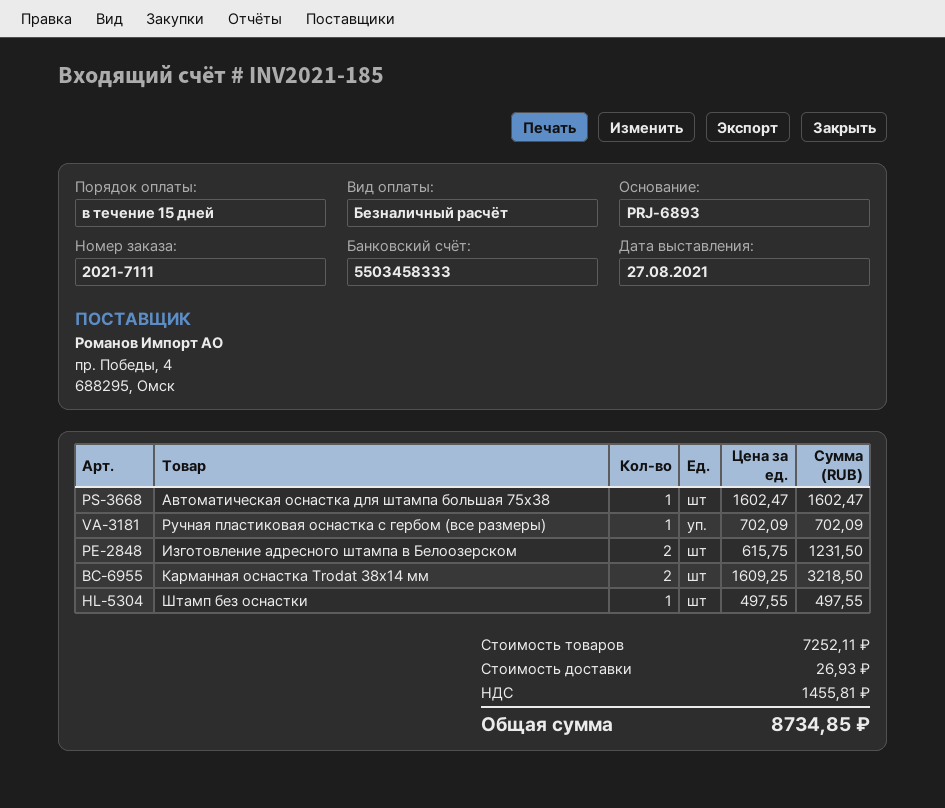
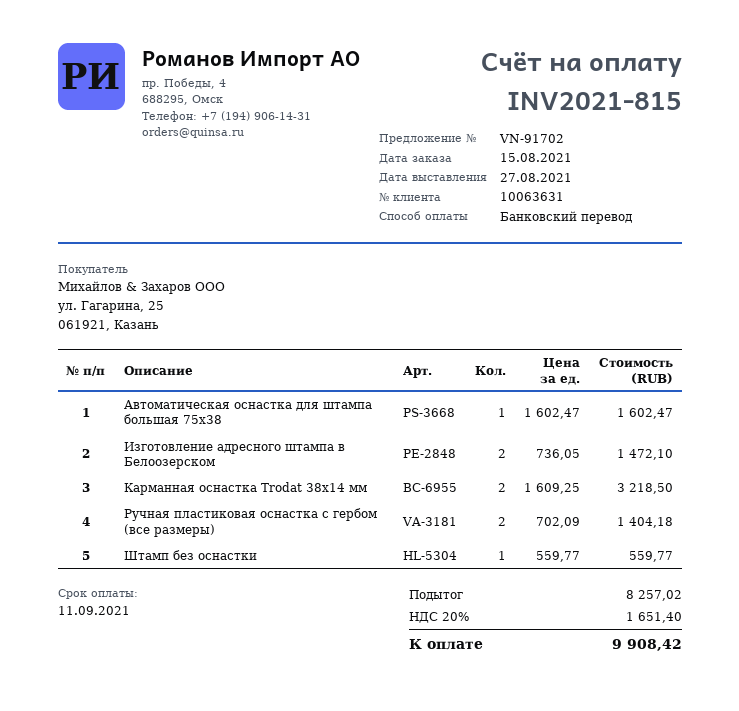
invoice number: INV2021-185 -> INV2021-815
Ручная пластиковая оснастка с гербом (все размеры): 1 x 702.09 = 702.09 -> 2 x 702.09 = 1404.18
Изготовление адресного штампа в Белоозерском: 2 x 615.75 = 1231.50 -> 2 x 736.05 = 1472.10
Штамп без оснастки: 1 x 497.55 = 497.55 -> 1 x 559.77 = 559.77
subtotal: 7252.11 -> 8257.02
shipping: 26.93 -> none
tax: 1455.81 -> 1651.40
total: 8734.85 -> 9908.42

